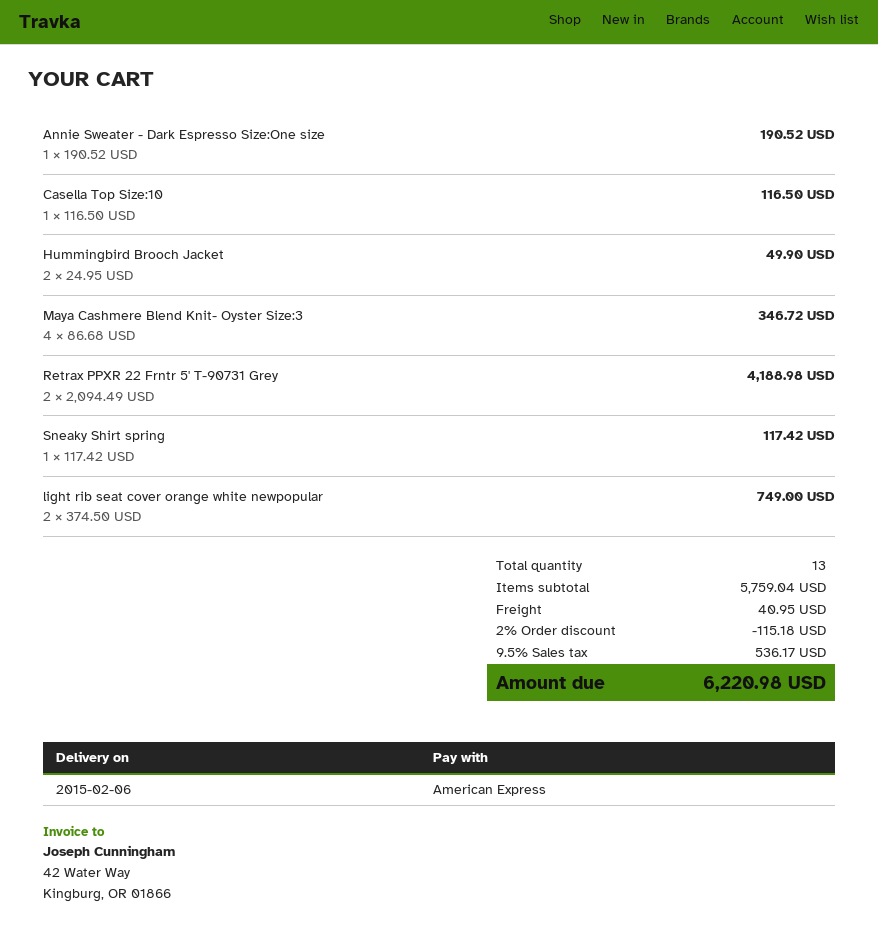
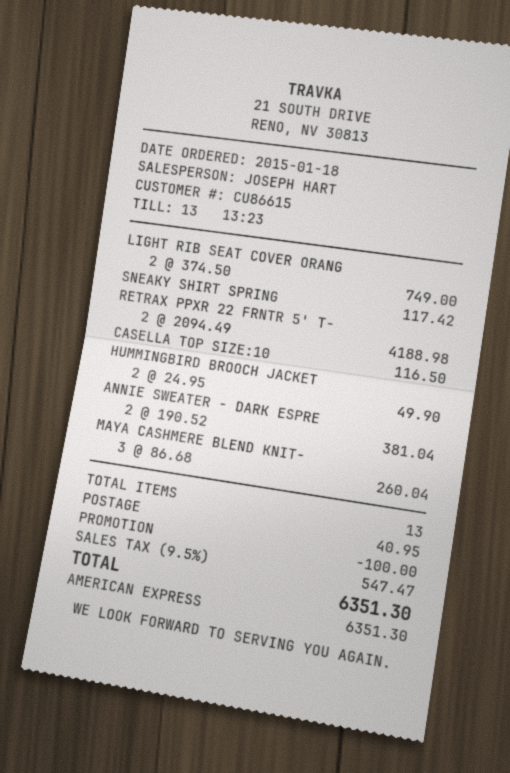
Annie Sweater - Dark Espresso Size:One size: 1 x 190.52 = 190.52 -> 2 x 190.52 = 381.04
Maya Cashmere Blend Knit- Oyster Size:3: 4 x 86.68 = 346.72 -> 3 x 86.68 = 260.04
discount: 115.18 -> 100.00
tax: 9.5% = 536.17 -> 9.5% = 547.47
total: 6220.98 -> 6351.30

